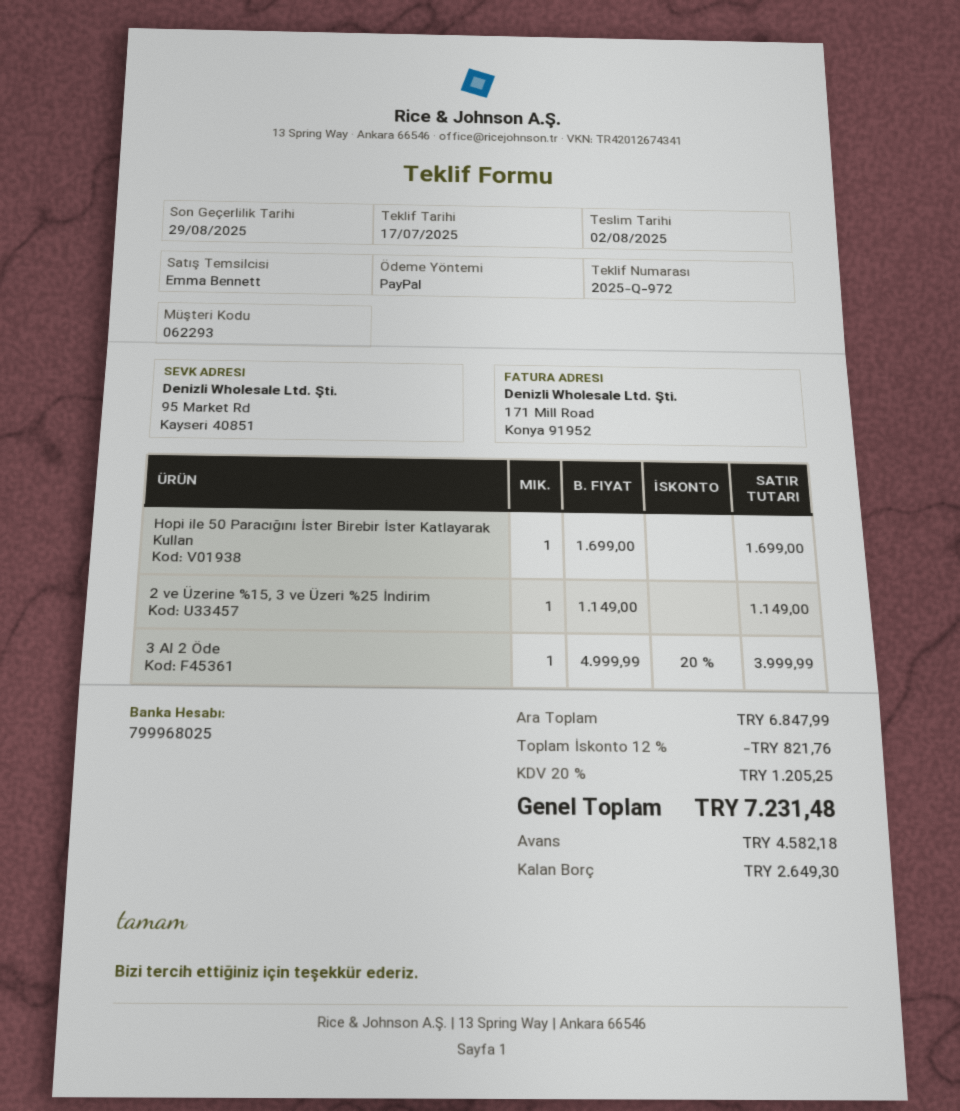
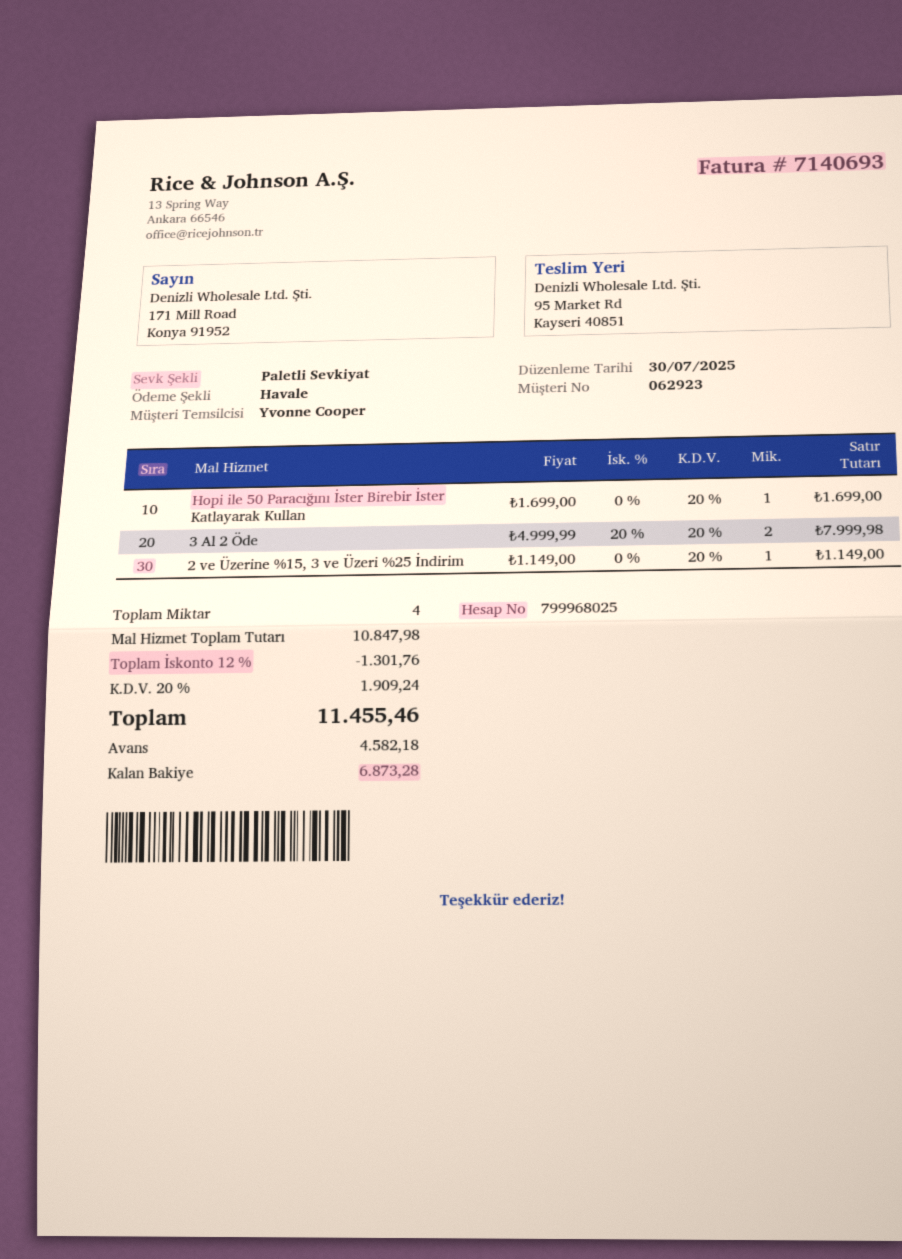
customer number: 062293 -> 062923
sales rep: Emma Bennett -> Yvonne Cooper
payment method: PayPal -> bank transfer
3 Al 2 Öde: 1 x 4999.99 - 20% = 3999.99 -> 2 x 4999.99 - 20% = 7999.98
subtotal: 6847.99 -> 10847.98
discount: 12% = 821.76 -> 12% = 1301.76
tax: 20% = 1205.25 -> 20% = 1909.24
total: 7231.48 -> 11455.46
balance: 2649.30 -> 6873.28

